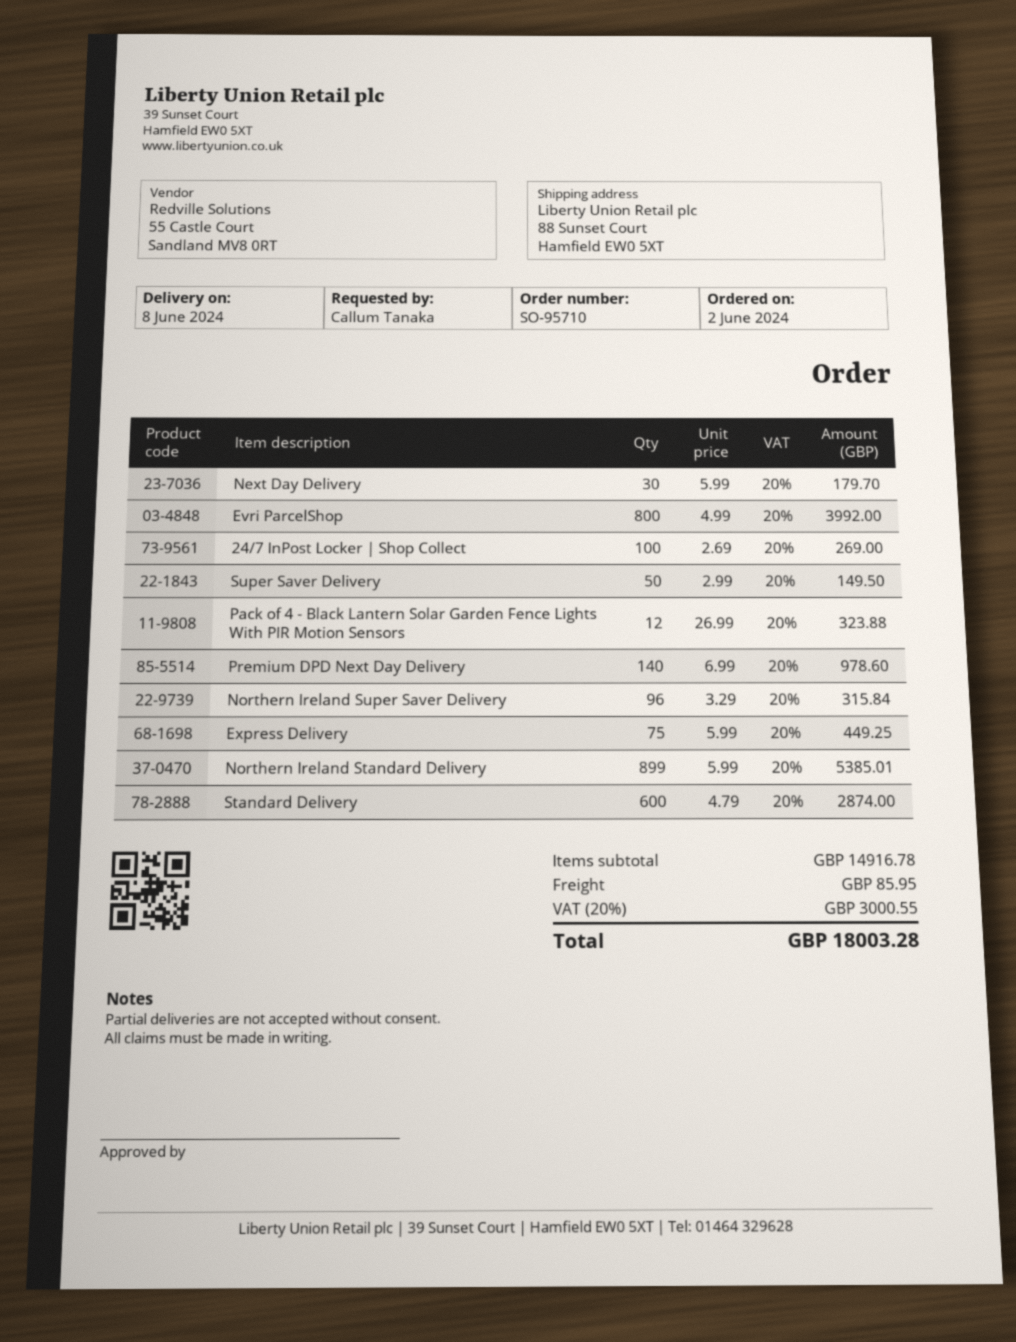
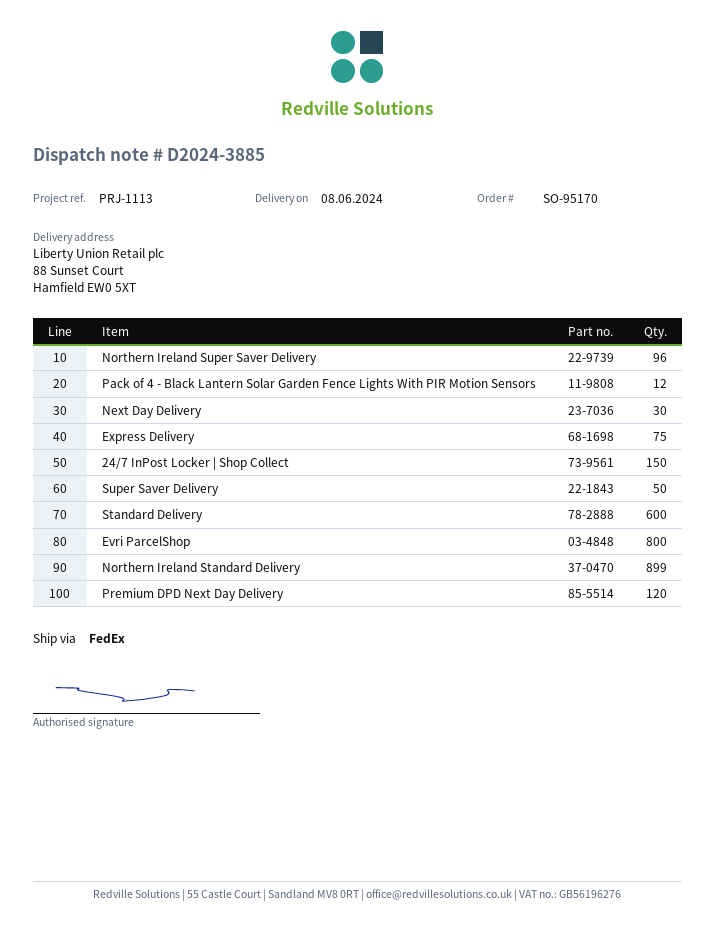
order number: SO-95710 -> SO-95170
24/7 InPost Locker | Shop Collect: 100 -> 150
Premium DPD Next Day Delivery: 140 -> 120

